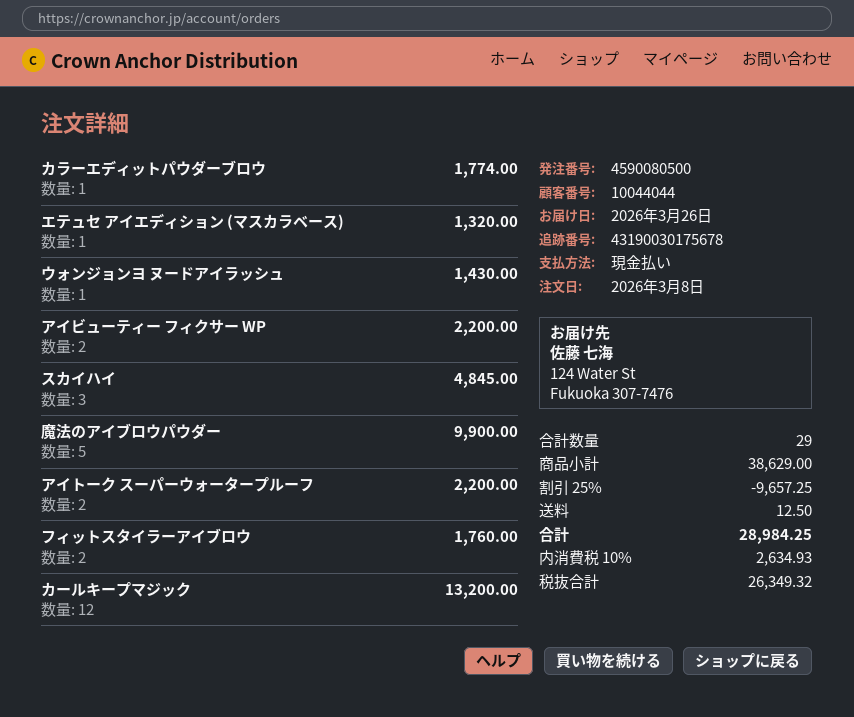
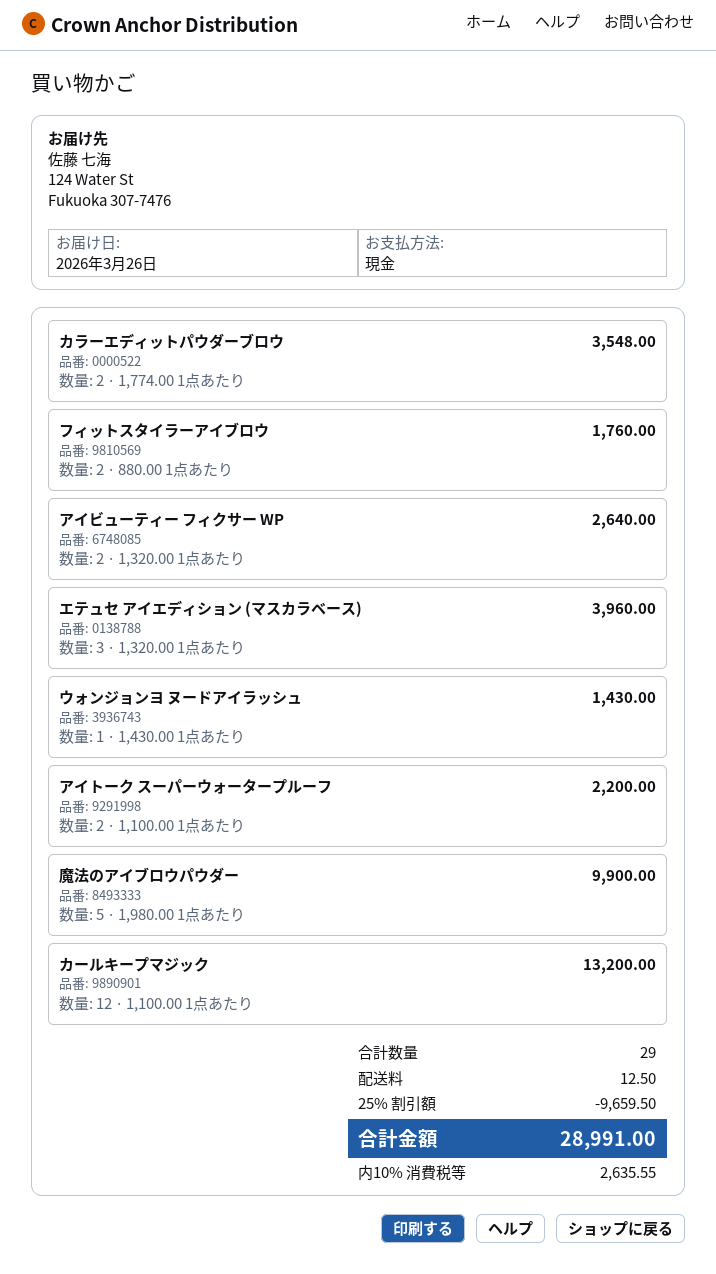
カラーエディットパウダーブロウ: 1 for 1774.00 -> 2 for 3548.00
エテュセ アイエディション (マスカラベース): 1 for 1320.00 -> 3 for 3960.00
アイビューティー フィクサー WP: 2 for 2200.00 -> 2 for 2640.00
スカイハイ: 3 for 4845.00 -> none
discount: 25% = 9657.25 -> 25% = 9659.50
tax: 10% = 2634.93 -> 10% = 2635.55
total: 28984.25 -> 28991.00

